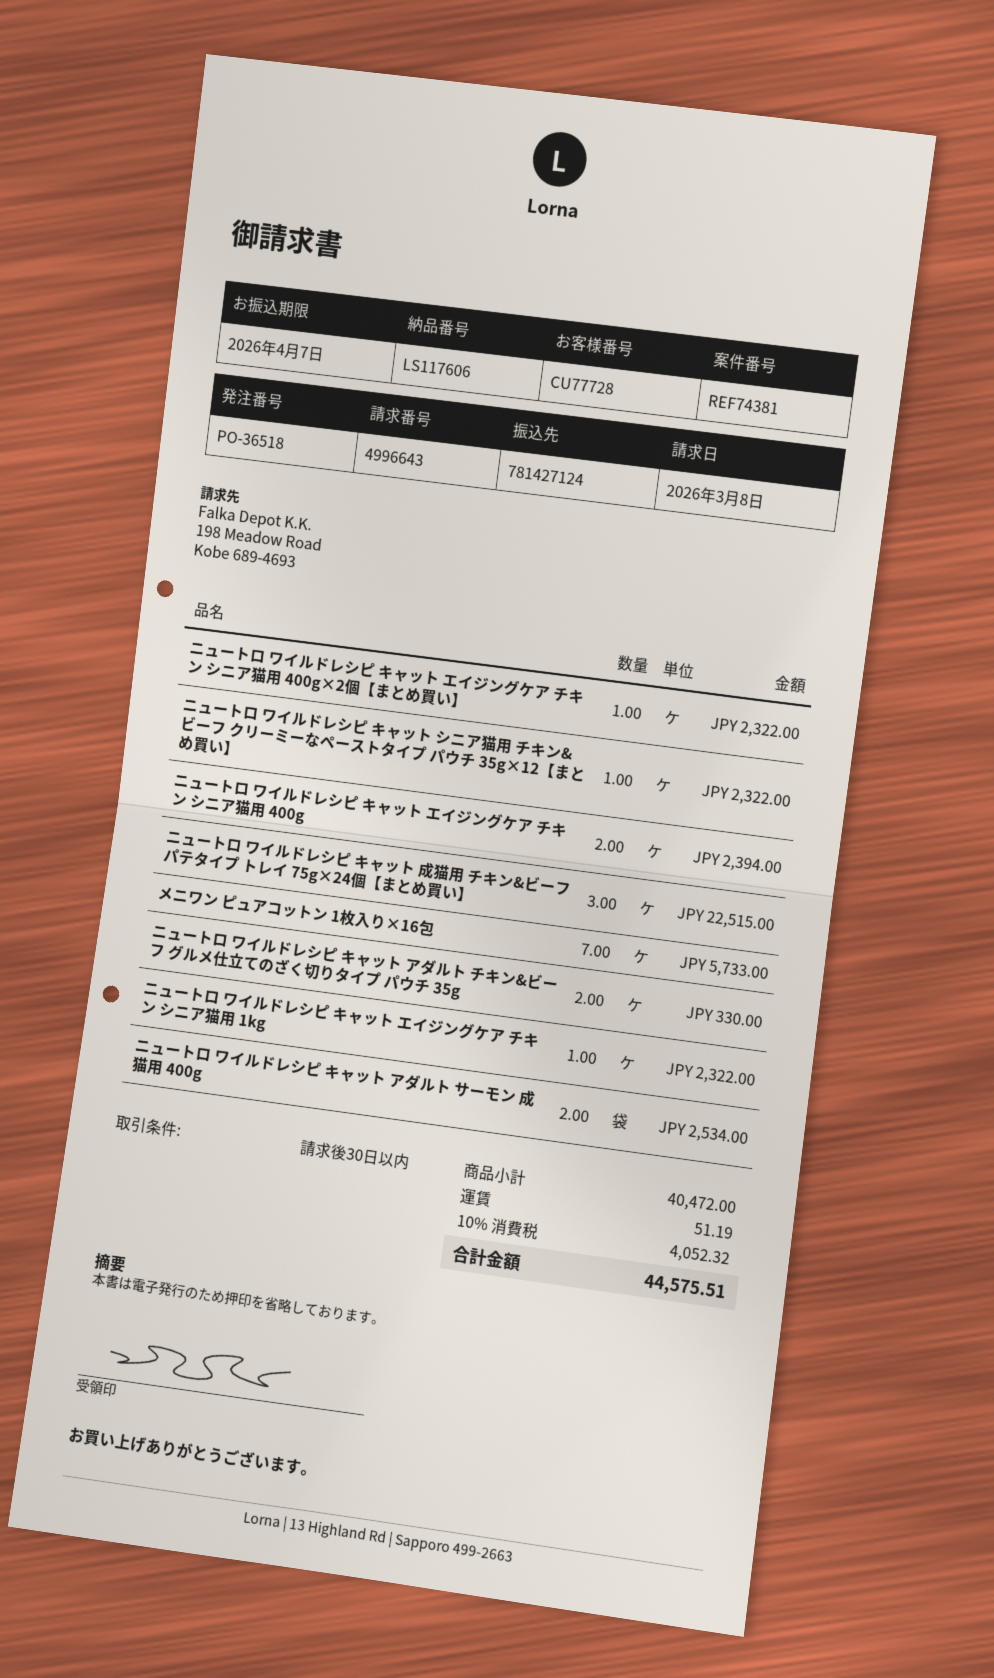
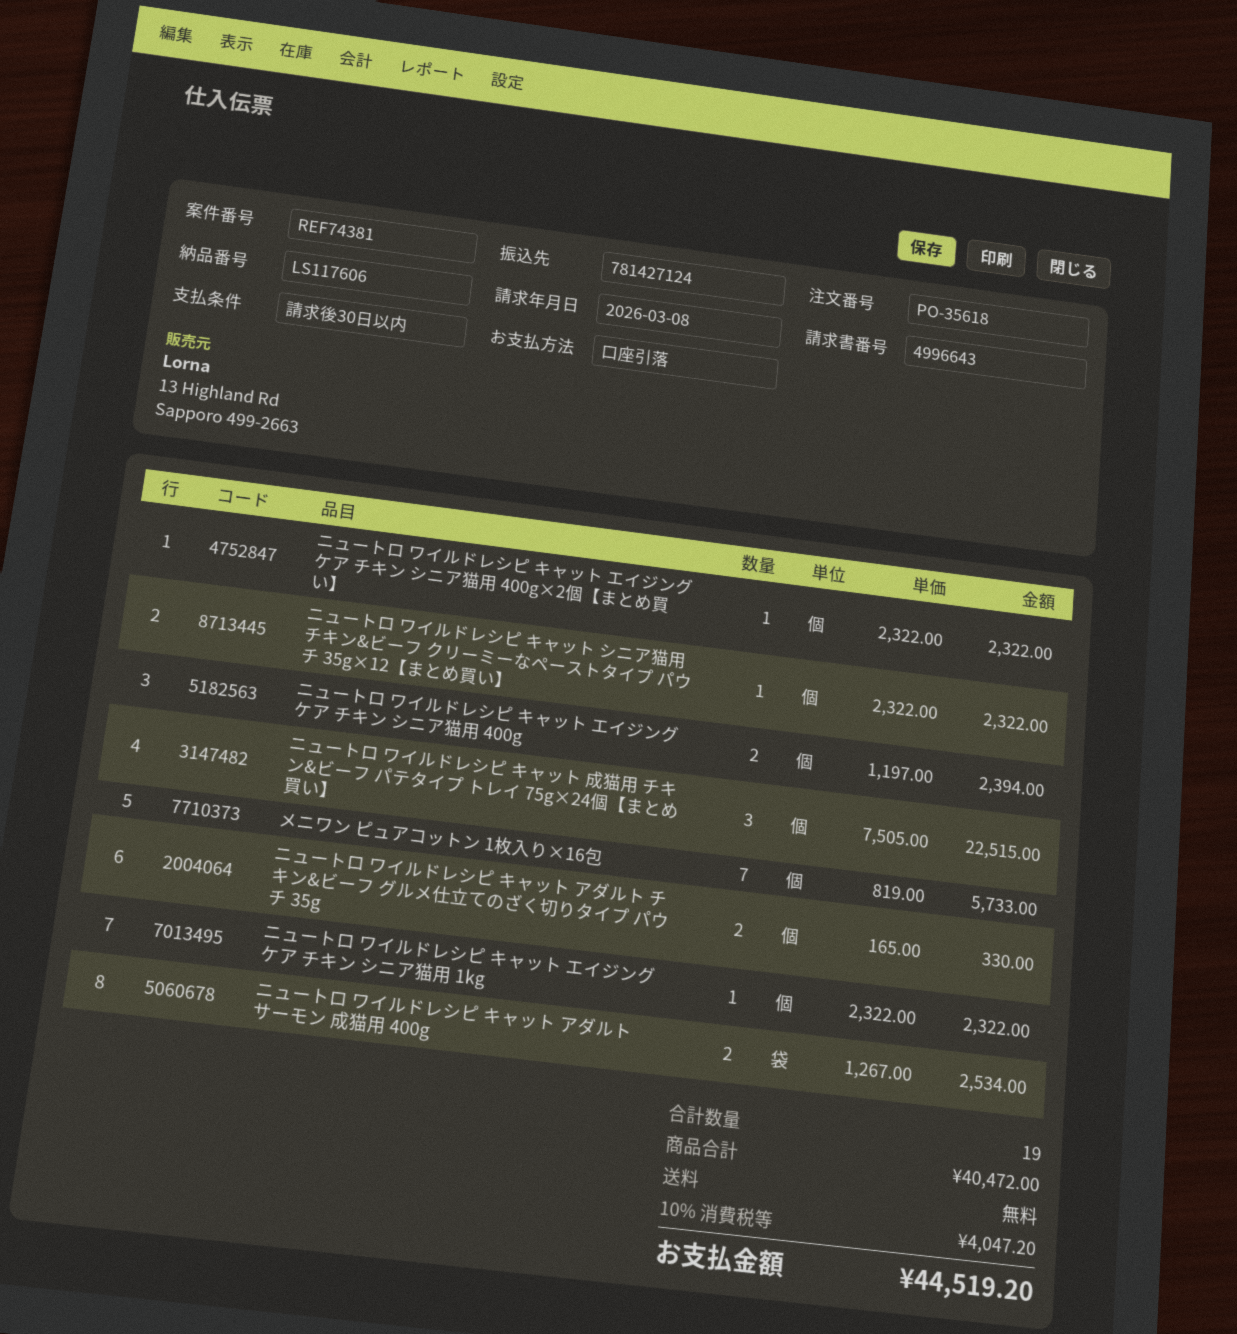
order number: PO-36518 -> PO-35618
shipping: 51.19 -> 0.00
tax: 10% = 4052.32 -> 10% = 4047.20
total: 44575.51 -> 44519.20

